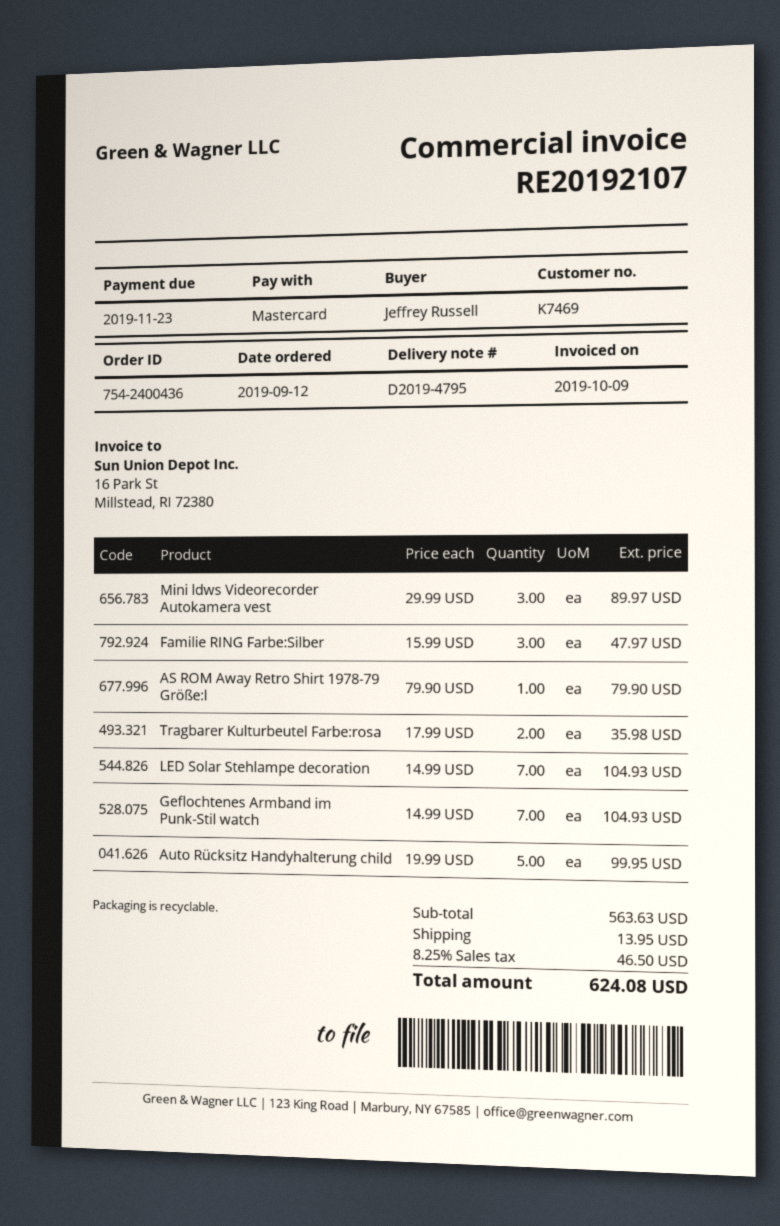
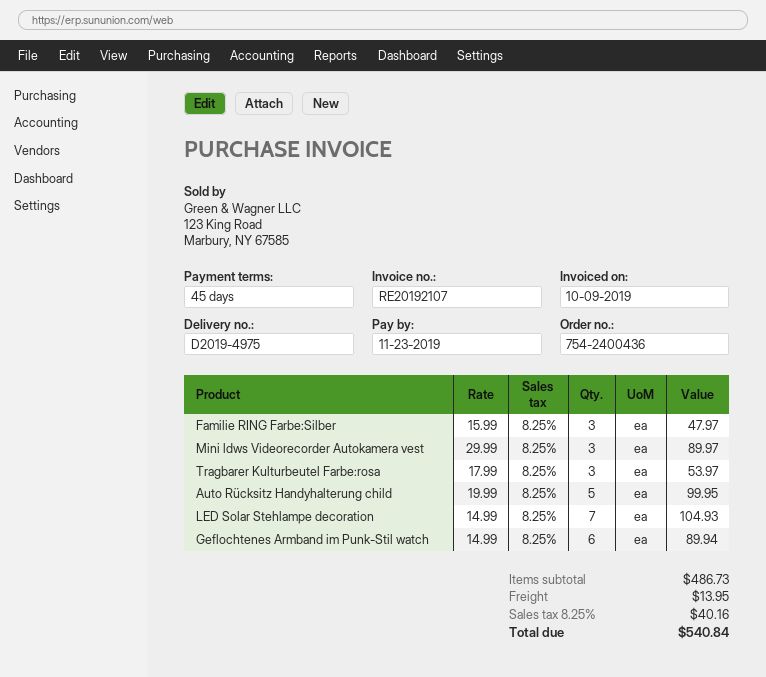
delivery note number: D2019-4795 -> D2019-4975
AS ROM Away Retro Shirt 1978-79 Größe:l: 1 x 79.90 = 79.90 -> none
Tragbarer Kulturbeutel Farbe:rosa: 2 x 17.99 = 35.98 -> 3 x 17.99 = 53.97
Geflochtenes Armband im Punk-Stil watch: 7 x 14.99 = 104.93 -> 6 x 14.99 = 89.94
subtotal: 563.63 -> 486.73
tax: 8.25% = 46.50 -> 8.25% = 40.16
total: 624.08 -> 540.84

